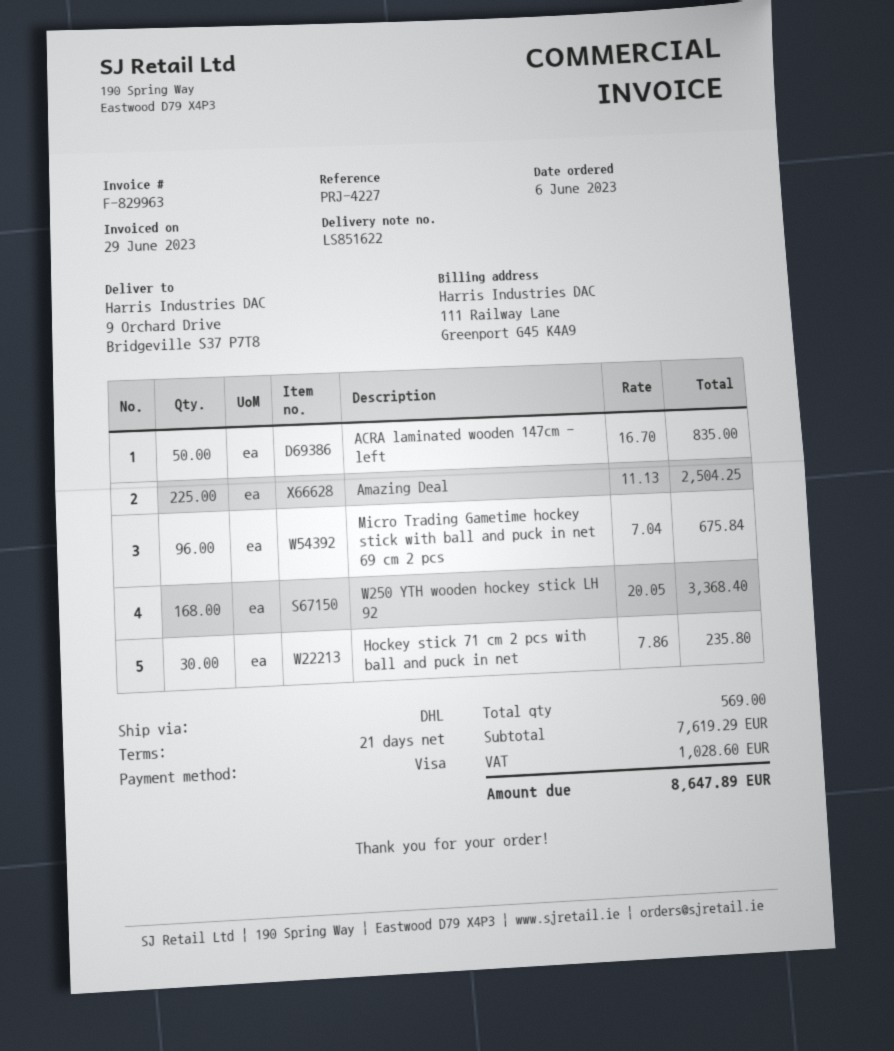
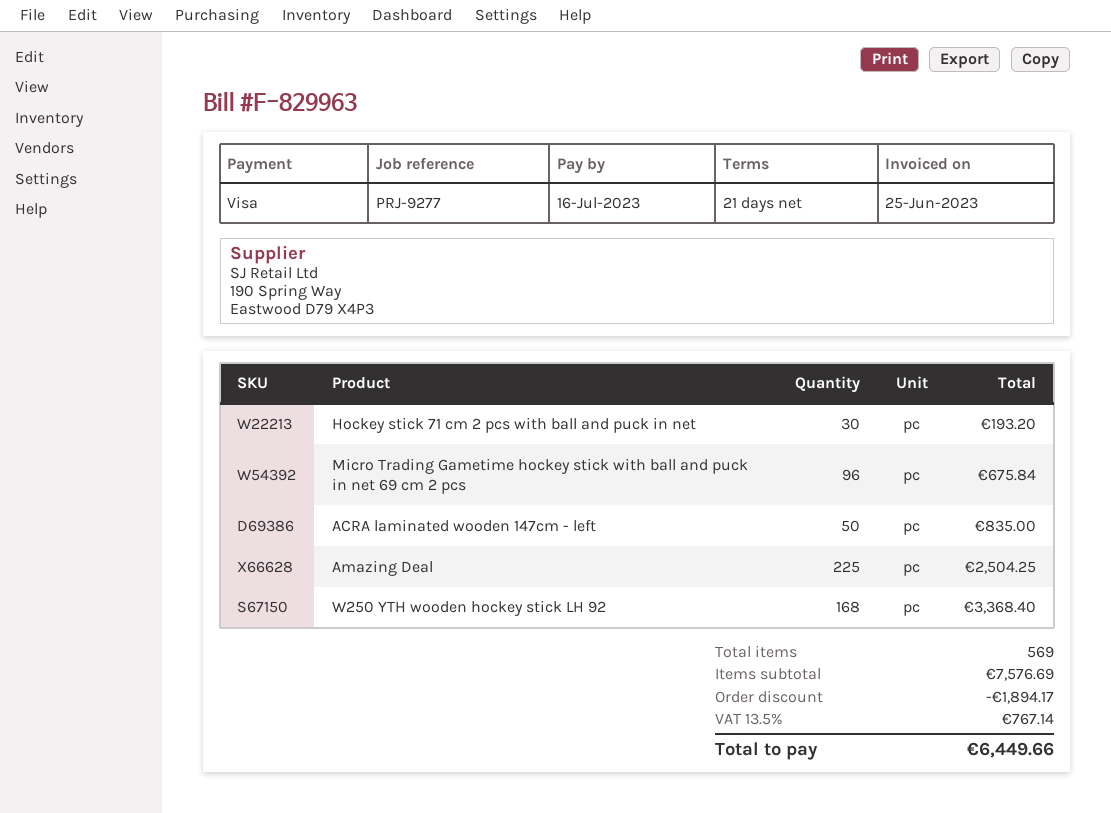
invoice date: 2023-06-29 -> 2023-06-25
reference: PRJ-4227 -> PRJ-9277
Hockey stick 71 cm 2 pcs with ball and puck in net: 30 for 235.80 -> 30 for 193.20
subtotal: 7619.29 -> 7576.69
discount: none -> 1894.17
tax: 1028.60 -> 767.14
total: 8647.89 -> 6449.66

